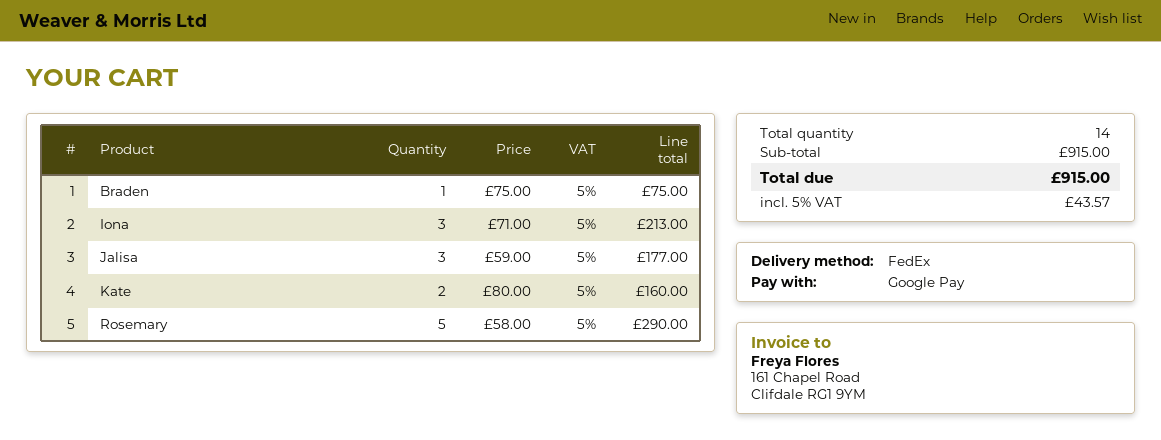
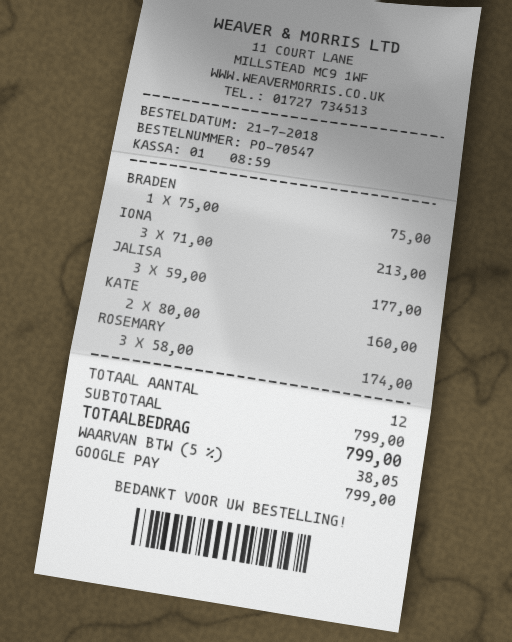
Rosemary: 5 x 58.00 = 290.00 -> 3 x 58.00 = 174.00
total quantity: 14 -> 12
subtotal: 915.00 -> 799.00
tax: 5% = 43.57 -> 5% = 38.05
total: 915.00 -> 799.00

